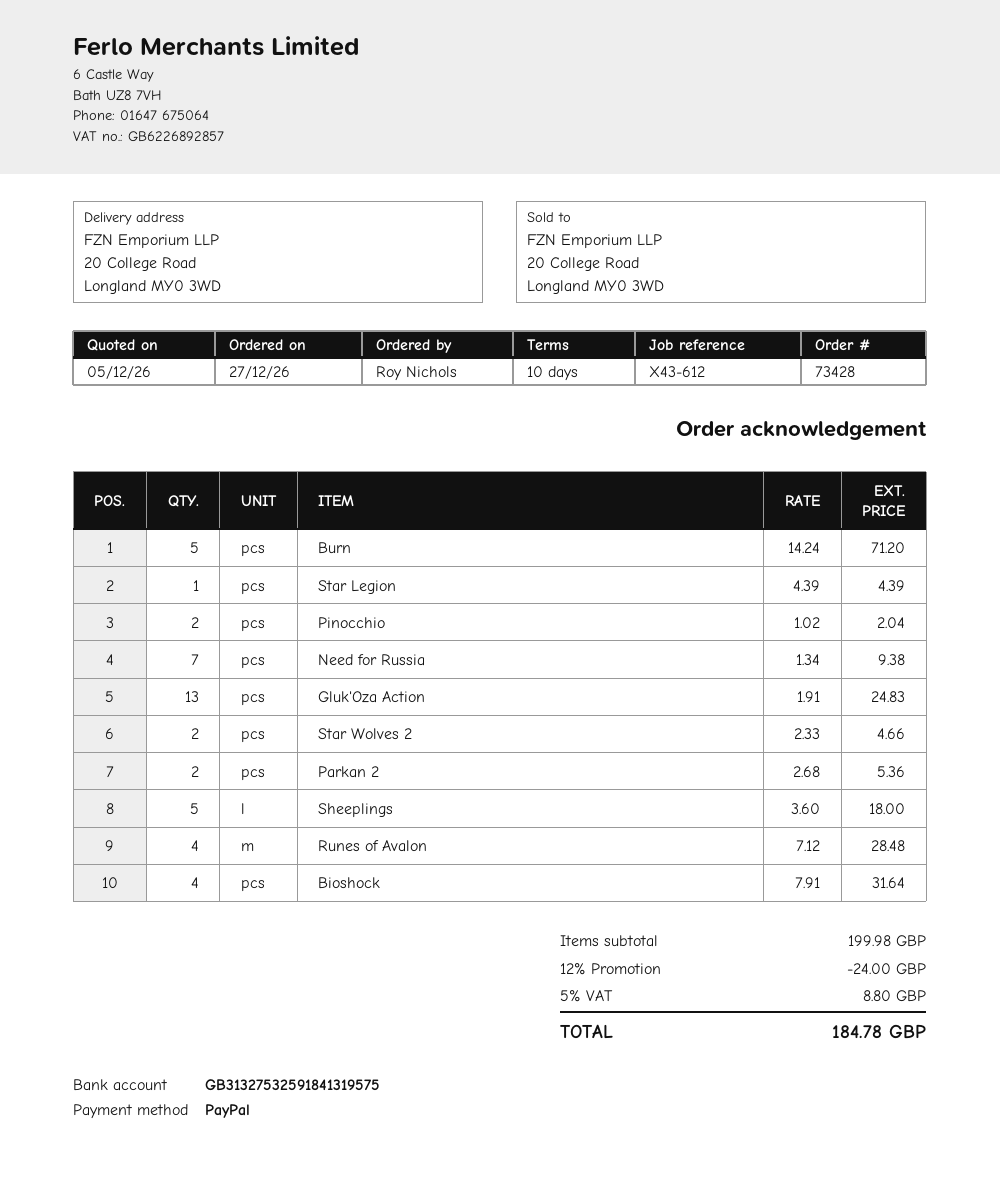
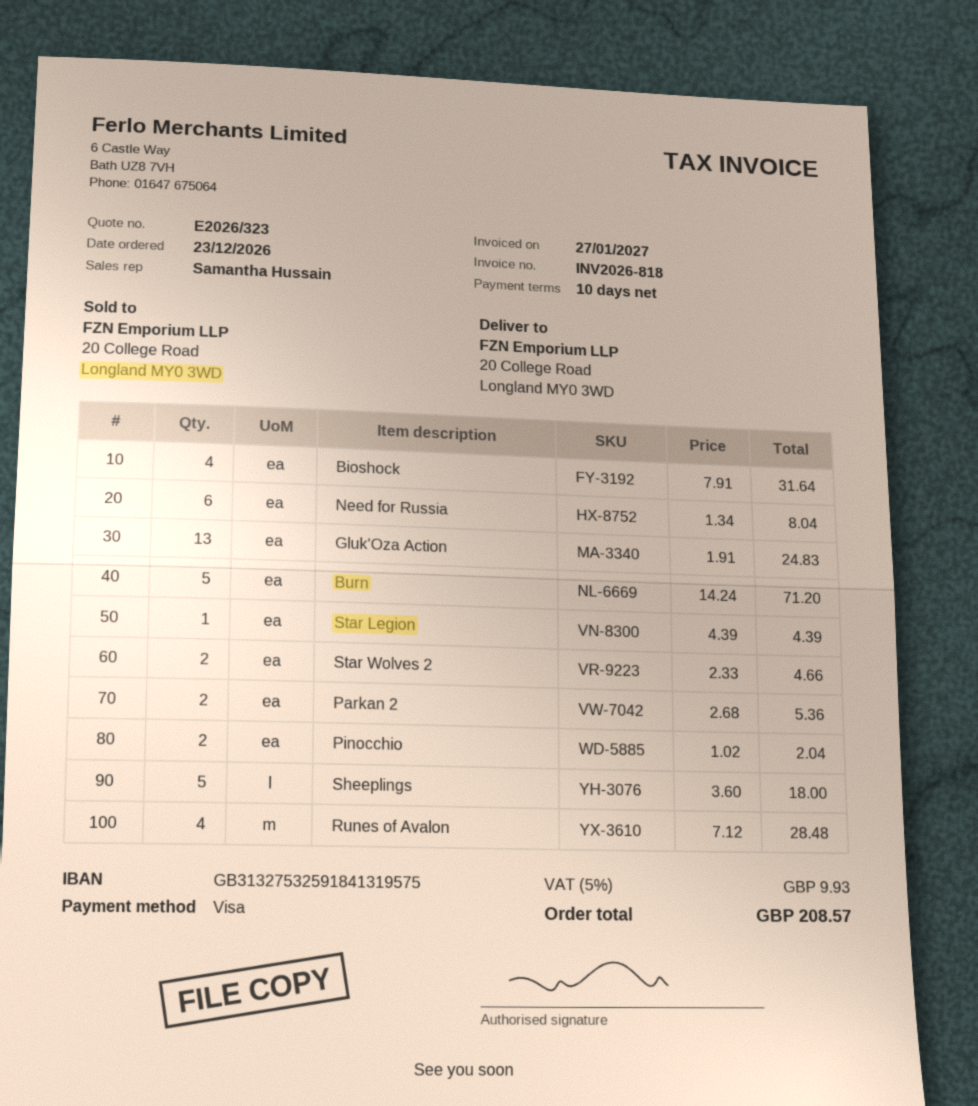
order date: 2026-12-27 -> 2026-12-23
payment method: PayPal -> Visa
Need for Russia: 7 x 1.34 = 9.38 -> 6 x 1.34 = 8.04
discount: 12% = 24.00 -> none
tax: 5% = 8.80 -> 5% = 9.93
total: 184.78 -> 208.57

